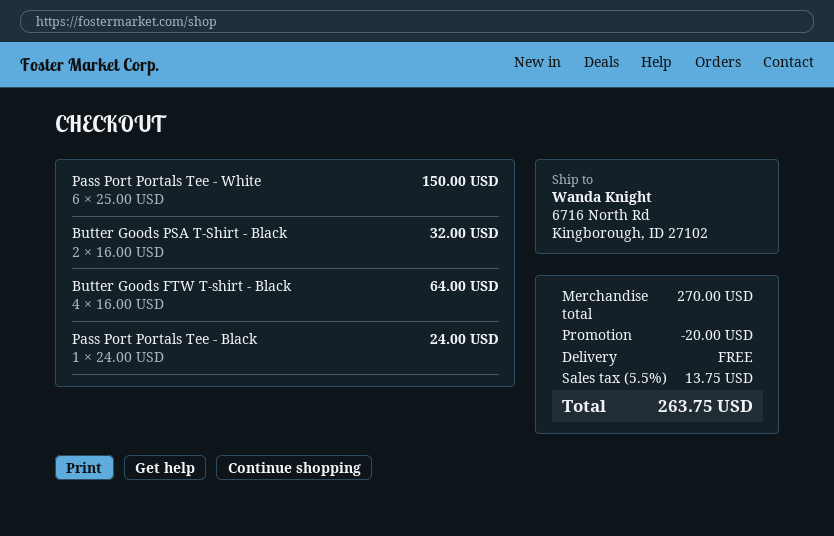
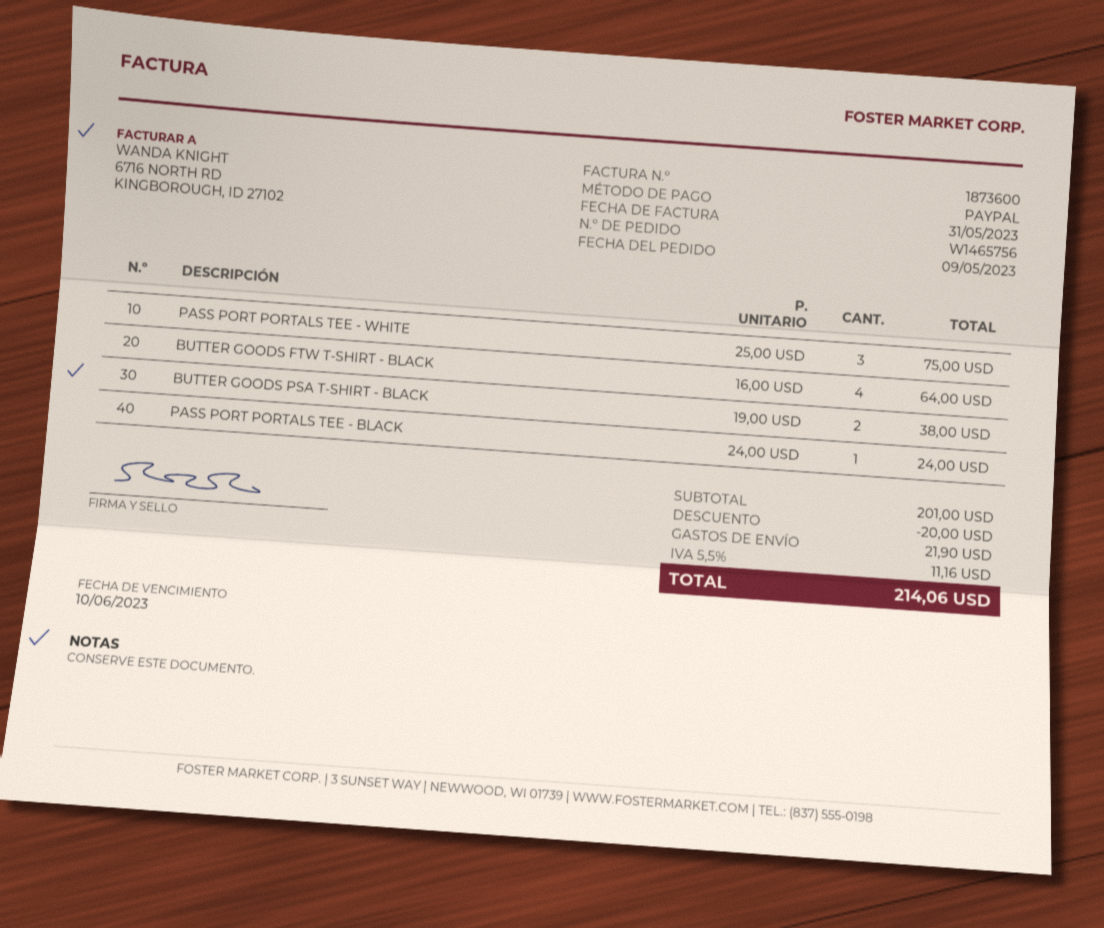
Pass Port Portals Tee - White: 6 x 25.00 = 150.00 -> 3 x 25.00 = 75.00
Butter Goods PSA T-Shirt - Black: 2 x 16.00 = 32.00 -> 2 x 19.00 = 38.00
subtotal: 270.00 -> 201.00
shipping: 0.00 -> 21.90
tax: 5.5% = 13.75 -> 5.5% = 11.16
total: 263.75 -> 214.06

